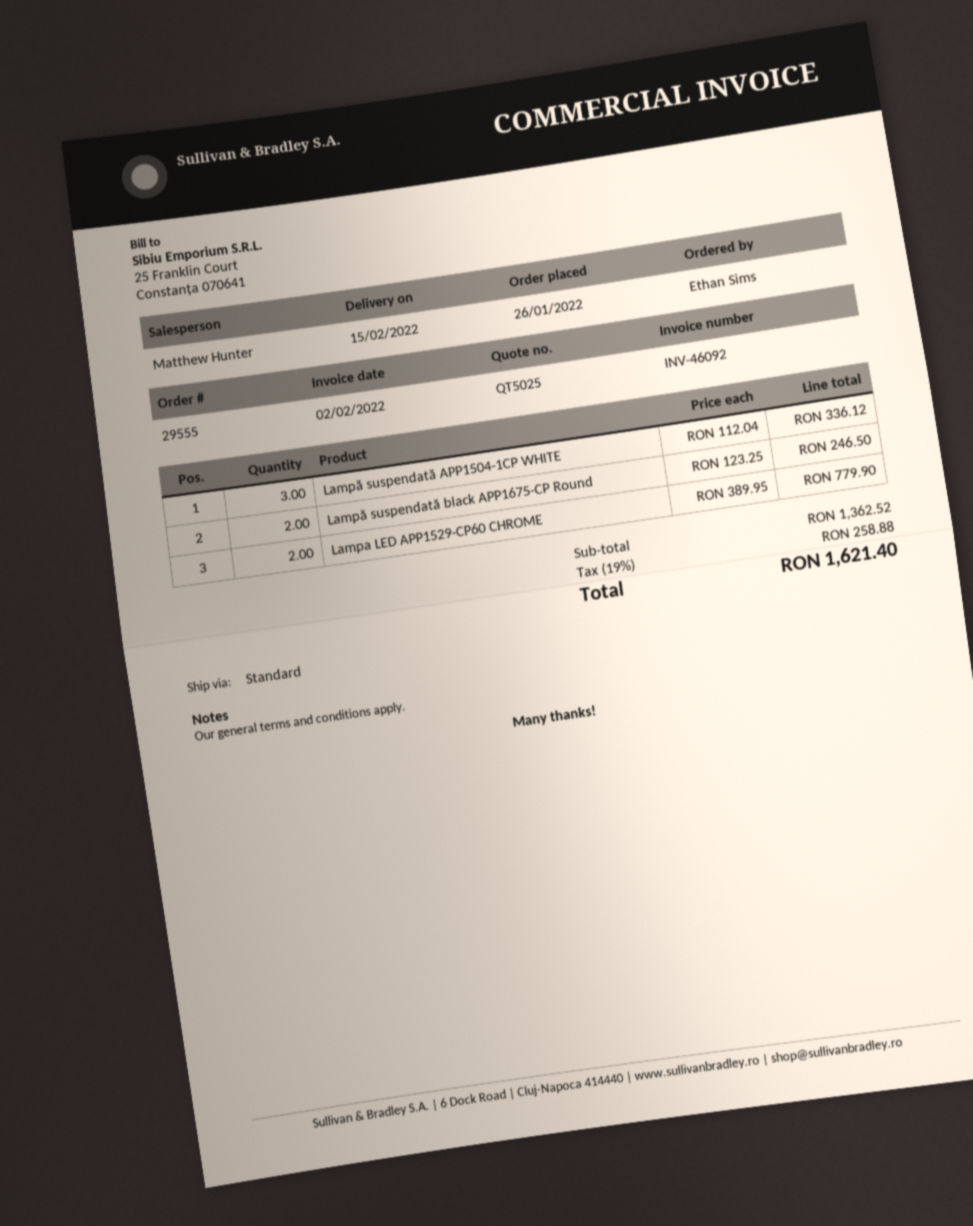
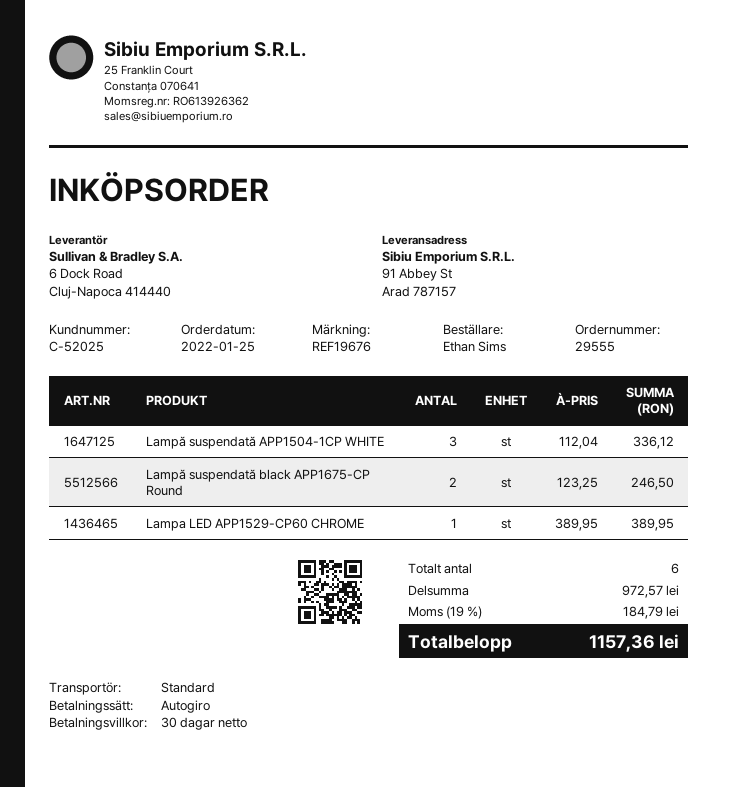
order date: 2022-01-26 -> 2022-01-25
Lampa LED APP1529-CP60 CHROME: 2 x 389.95 = 779.90 -> 1 x 389.95 = 389.95
subtotal: 1362.52 -> 972.57
tax: 19% = 258.88 -> 19% = 184.79
total: 1621.40 -> 1157.36

